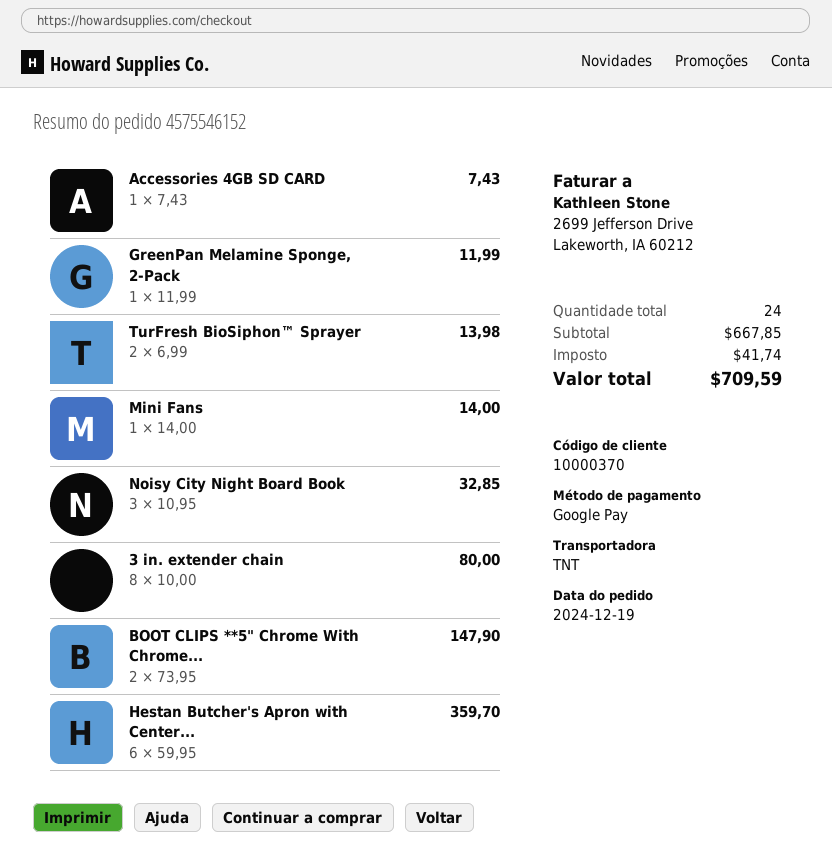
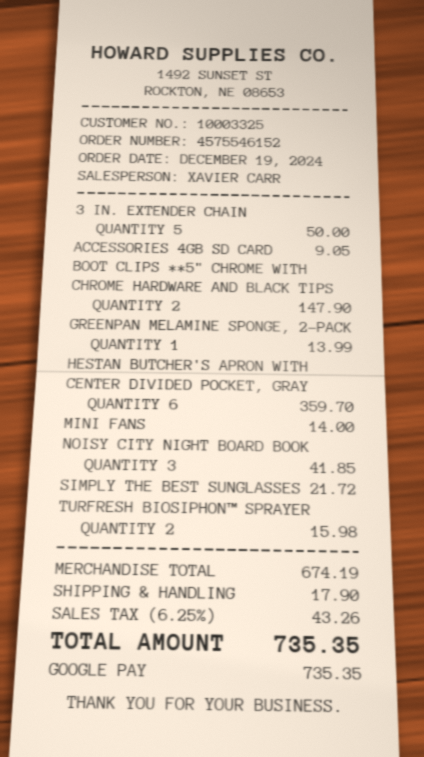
customer number: 10000370 -> 10003325
Accessories 4GB SD CARD: 1 for 7.43 -> 1 for 9.05
GreenPan Melamine Sponge, 2-Pack: 1 for 11.99 -> 1 for 13.99
TurFresh BioSiphon™ Sprayer: 2 for 13.98 -> 2 for 15.98
Noisy City Night Board Book: 3 for 32.85 -> 3 for 41.85
3 in. extender chain: 8 for 80.00 -> 5 for 50.00
SIMPLY THE BEST SUNGLASSES: none -> 1 for 21.72
subtotal: 667.85 -> 674.19
shipping: none -> 17.90
tax: 41.74 -> 43.26
total: 709.59 -> 735.35

